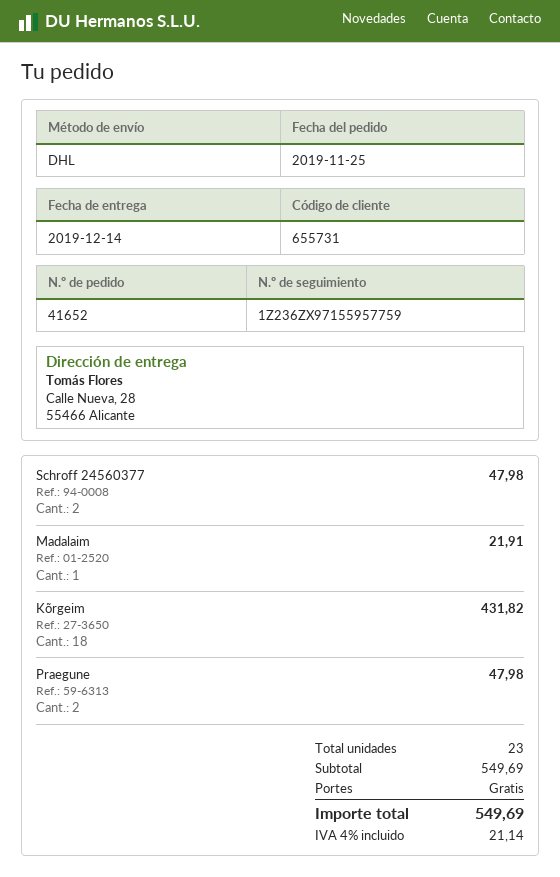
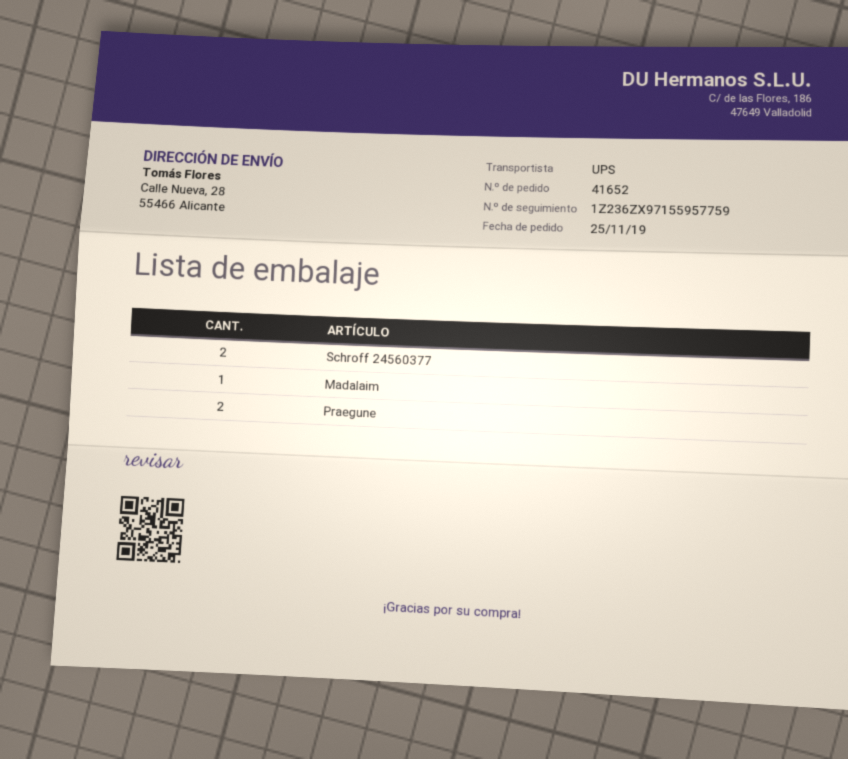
shipping method: DHL -> UPS
Kõrgeim: 18 -> none

